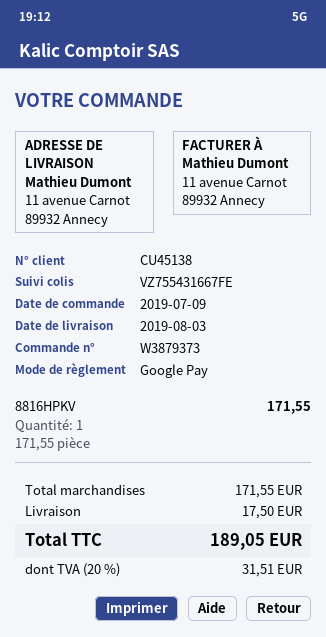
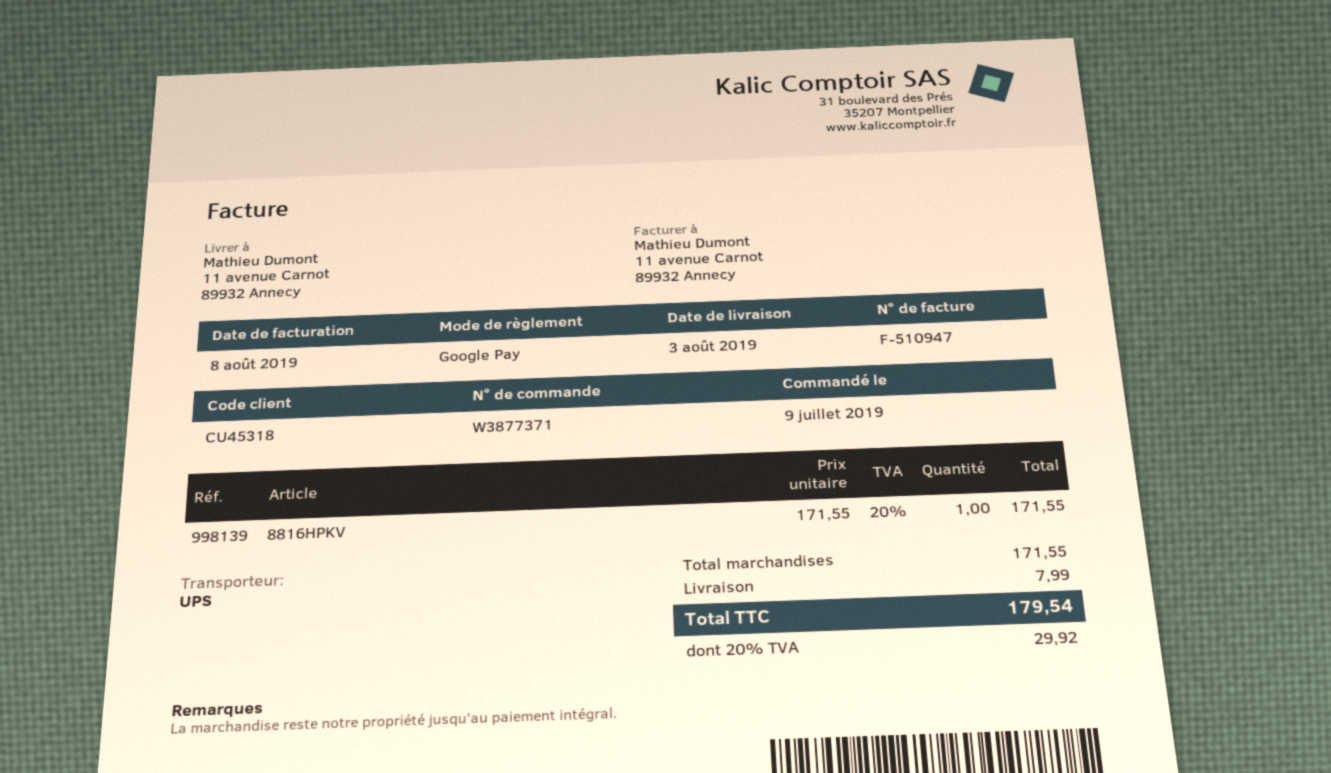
order number: W3879373 -> W3877371
customer number: CU45138 -> CU45318
shipping: 17.50 -> 7.99
tax: 20% = 31.51 -> 20% = 29.92
total: 189.05 -> 179.54

